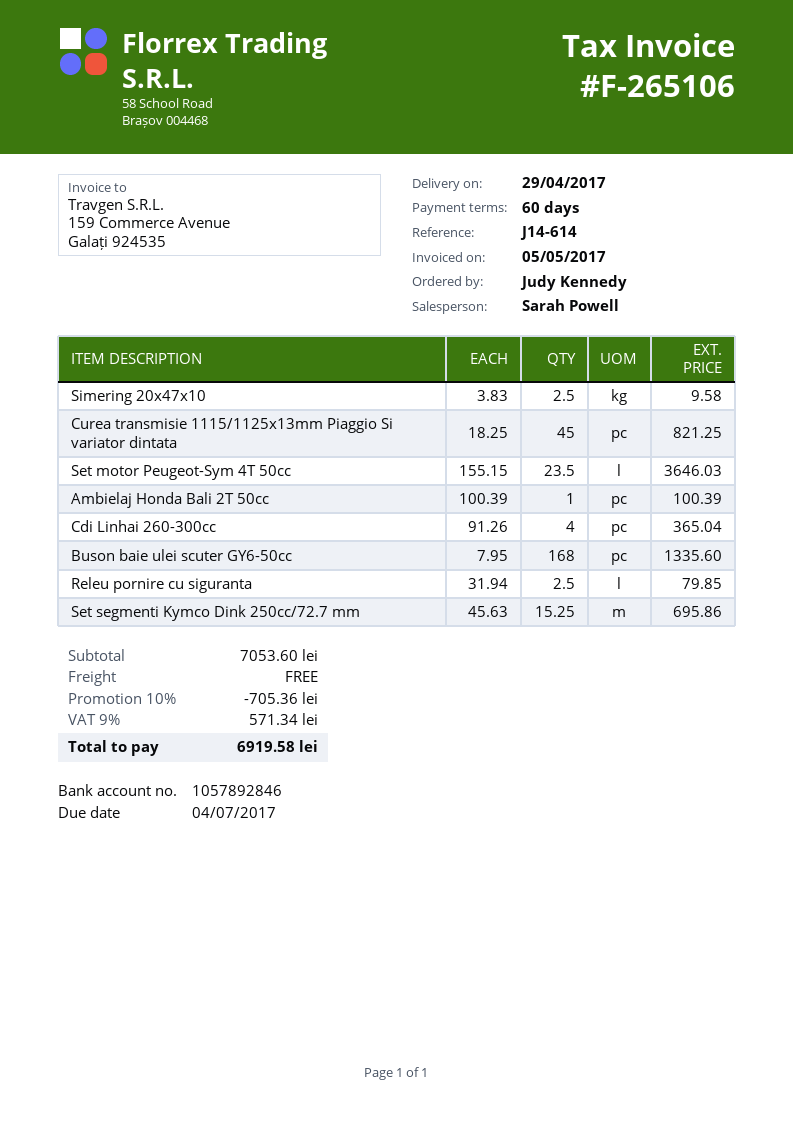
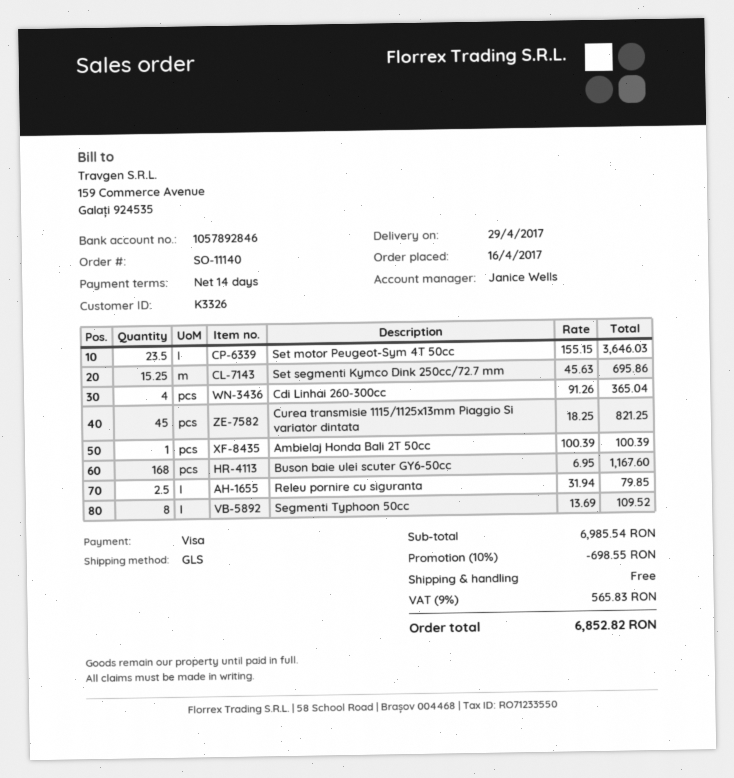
payment terms: 60 days -> 14 days
sales rep: Sarah Powell -> Janice Wells
Simering 20x47x10: 2.5 x 3.83 = 9.58 -> none
Buson baie ulei scuter GY6-50cc: 168 x 7.95 = 1335.60 -> 168 x 6.95 = 1167.60
Segmenti Typhoon 50cc: none -> 8 x 13.69 = 109.52
subtotal: 7053.60 -> 6985.54
discount: 10% = 705.36 -> 10% = 698.55
tax: 9% = 571.34 -> 9% = 565.83
total: 6919.58 -> 6852.82

